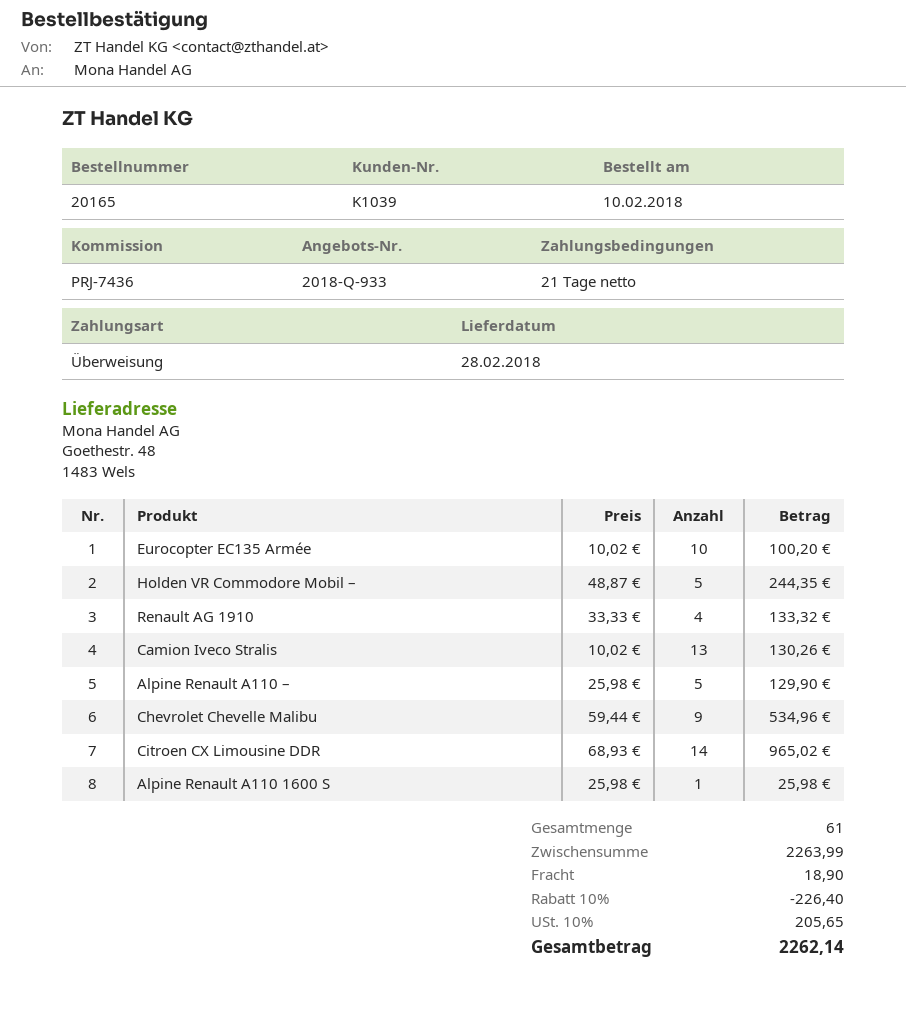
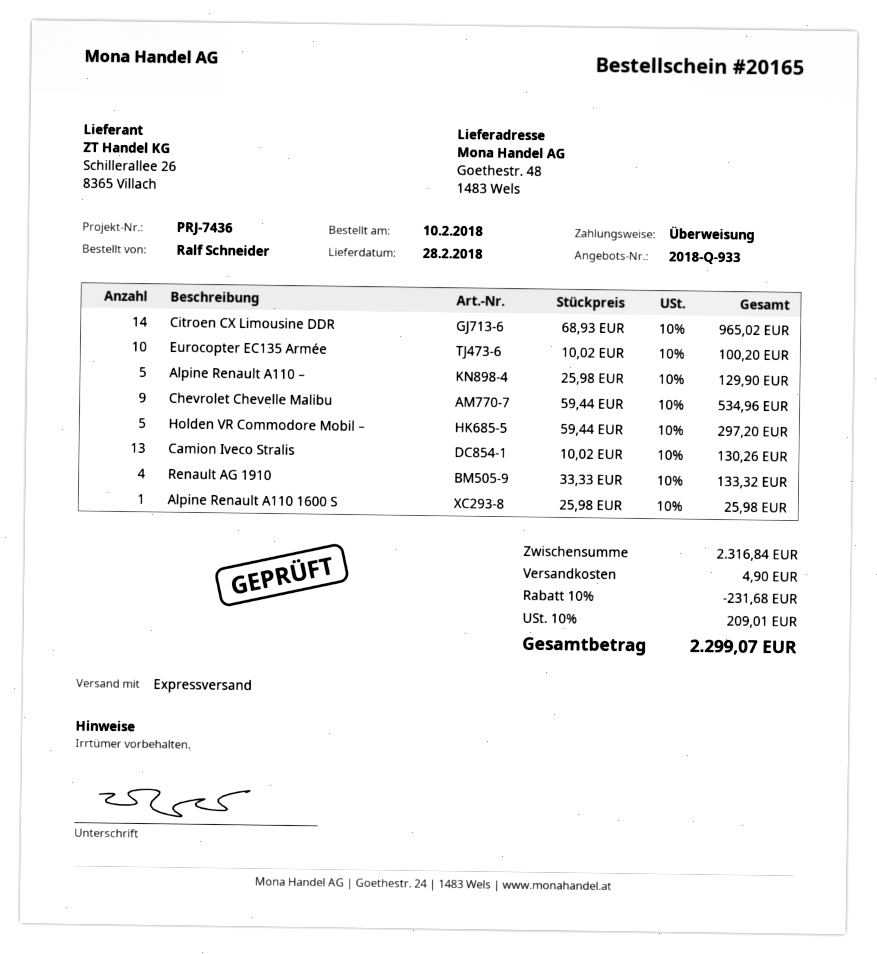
Holden VR Commodore Mobil –: 5 x 48.87 = 244.35 -> 5 x 59.44 = 297.20
subtotal: 2263.99 -> 2316.84
discount: 10% = 226.40 -> 10% = 231.68
shipping: 18.90 -> 4.90
tax: 10% = 205.65 -> 10% = 209.01
total: 2262.14 -> 2299.07

